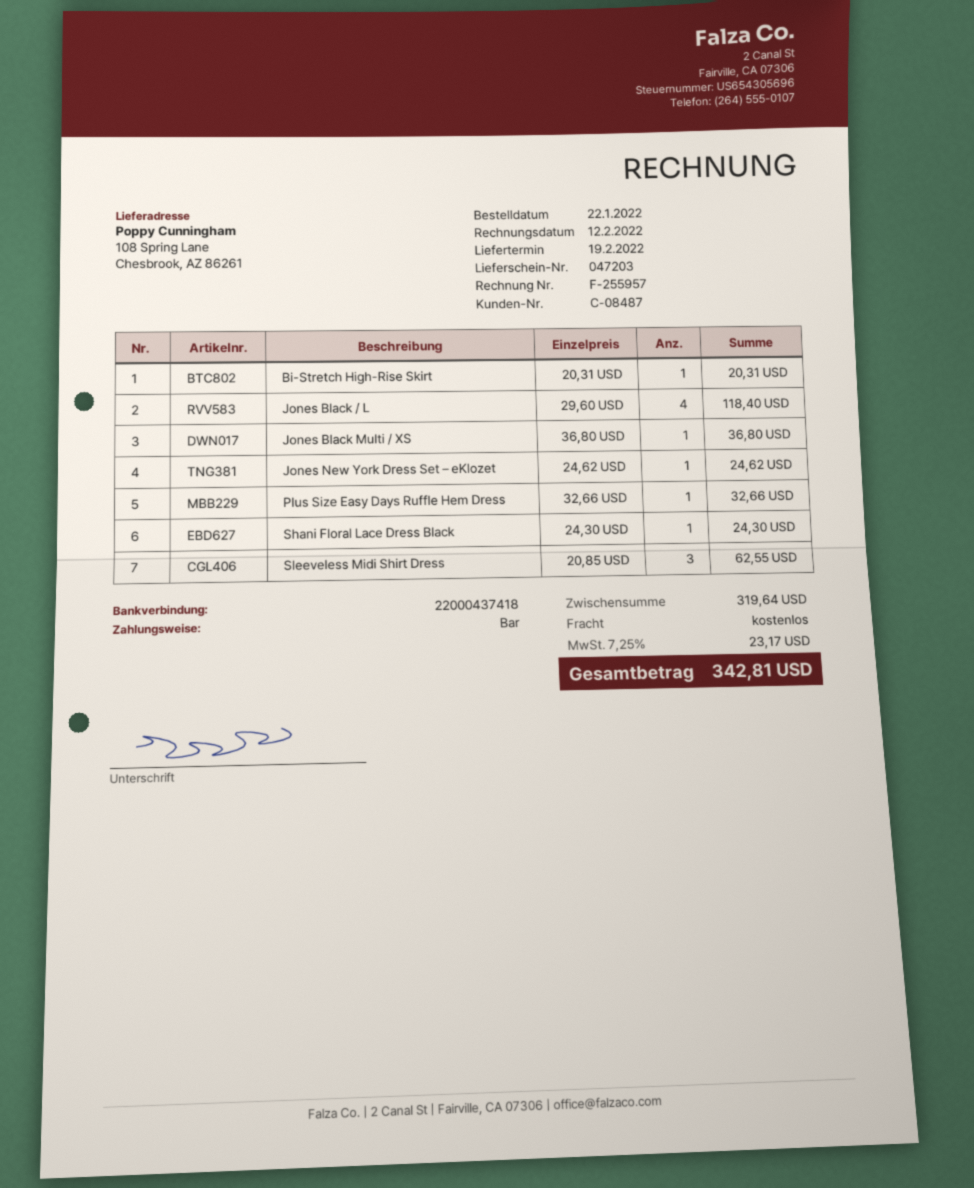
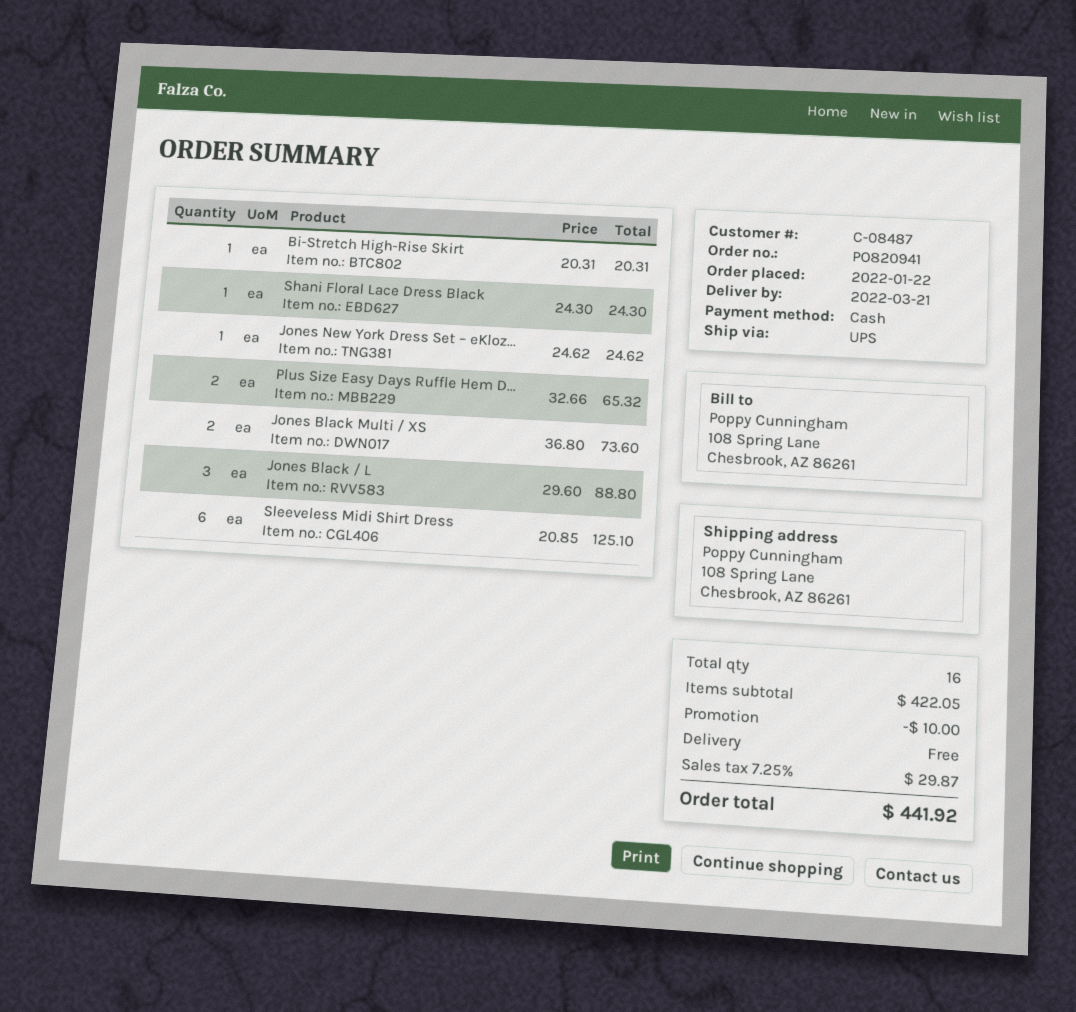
delivery date: 2022-02-19 -> 2022-03-21
Jones Black / L: 4 x 29.60 = 118.40 -> 3 x 29.60 = 88.80
Jones Black Multi / XS: 1 x 36.80 = 36.80 -> 2 x 36.80 = 73.60
Plus Size Easy Days Ruffle Hem Dress: 1 x 32.66 = 32.66 -> 2 x 32.66 = 65.32
Sleeveless Midi Shirt Dress: 3 x 20.85 = 62.55 -> 6 x 20.85 = 125.10
subtotal: 319.64 -> 422.05
discount: none -> 10.00
tax: 7.25% = 23.17 -> 7.25% = 29.87
total: 342.81 -> 441.92

